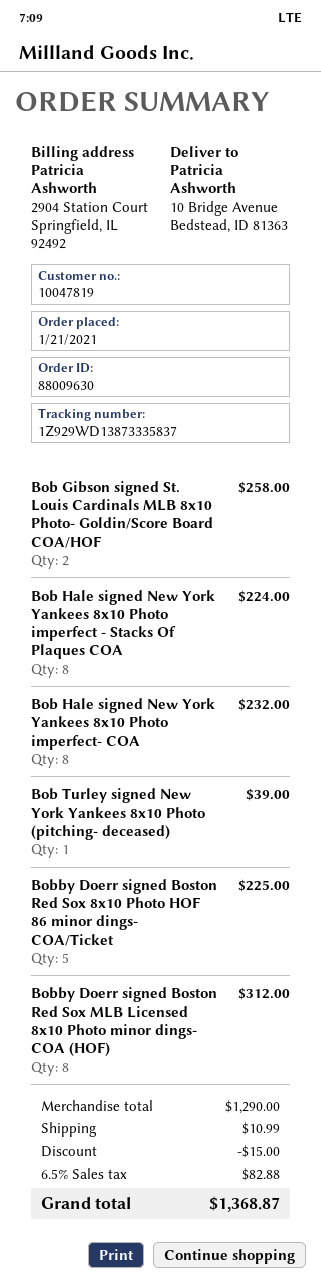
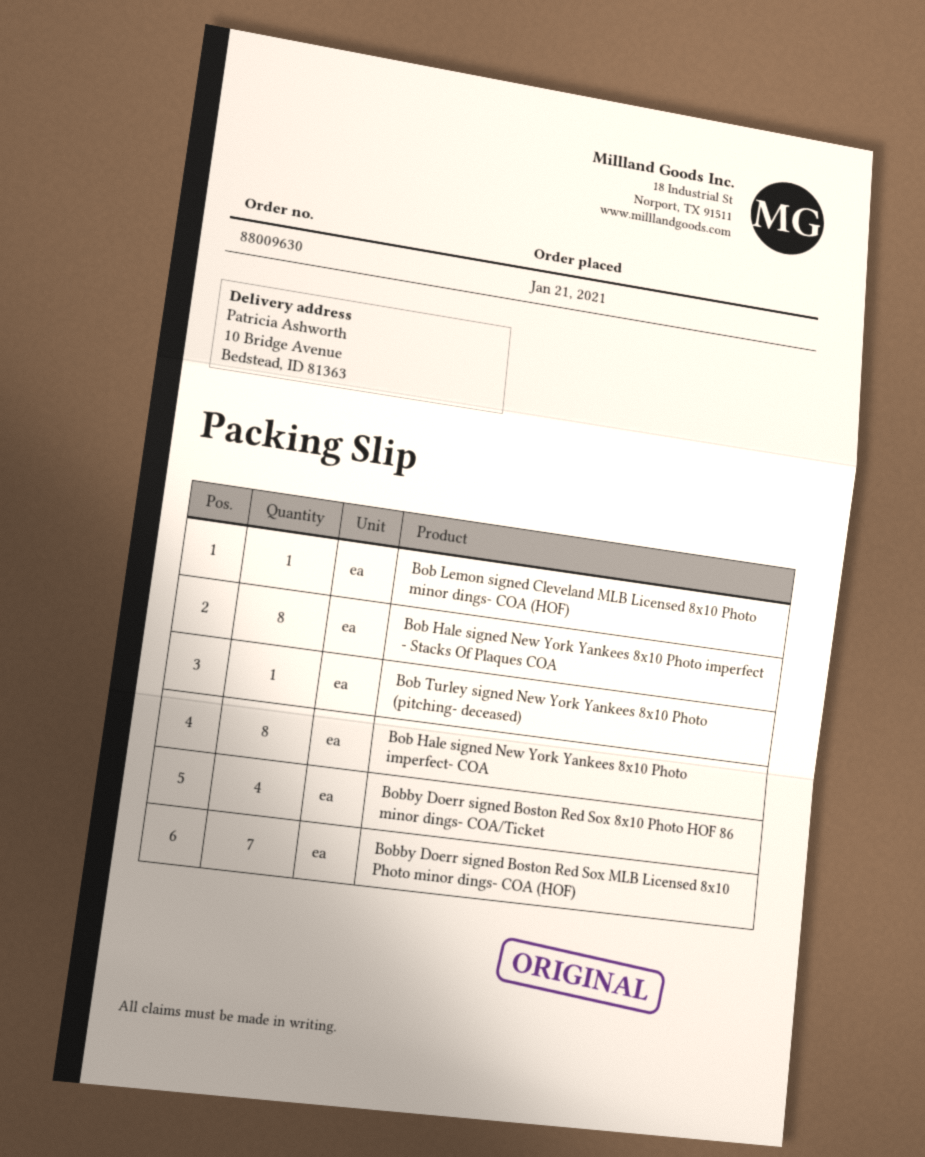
Bob Gibson signed St. Louis Cardinals MLB 8x10 Photo- Goldin/Score Board COA/HOF: 2 -> none
Bobby Doerr signed Boston Red Sox 8x10 Photo HOF 86 minor dings- COA/Ticket: 5 -> 4
Bobby Doerr signed Boston Red Sox MLB Licensed 8x10 Photo minor dings- COA (HOF): 8 -> 7
Bob Lemon signed Cleveland MLB Licensed 8x10 Photo minor dings- COA (HOF): none -> 1

